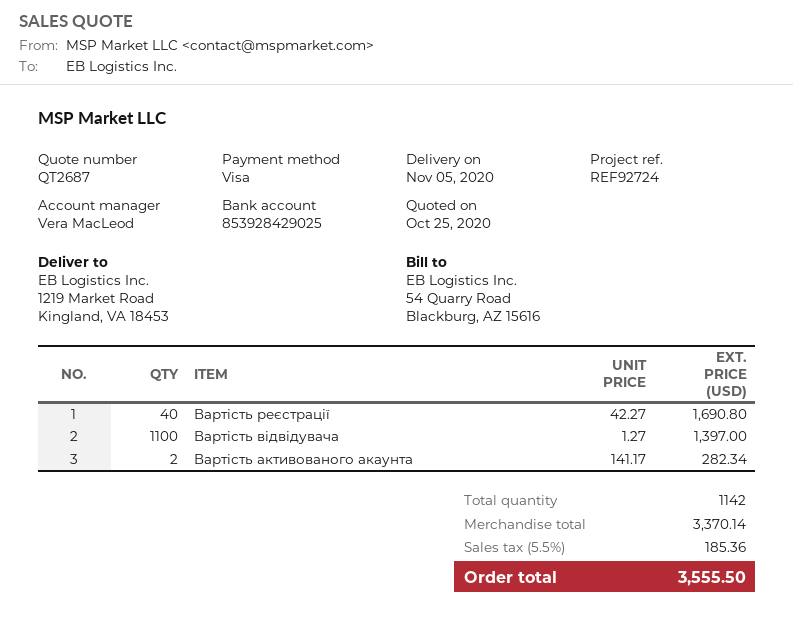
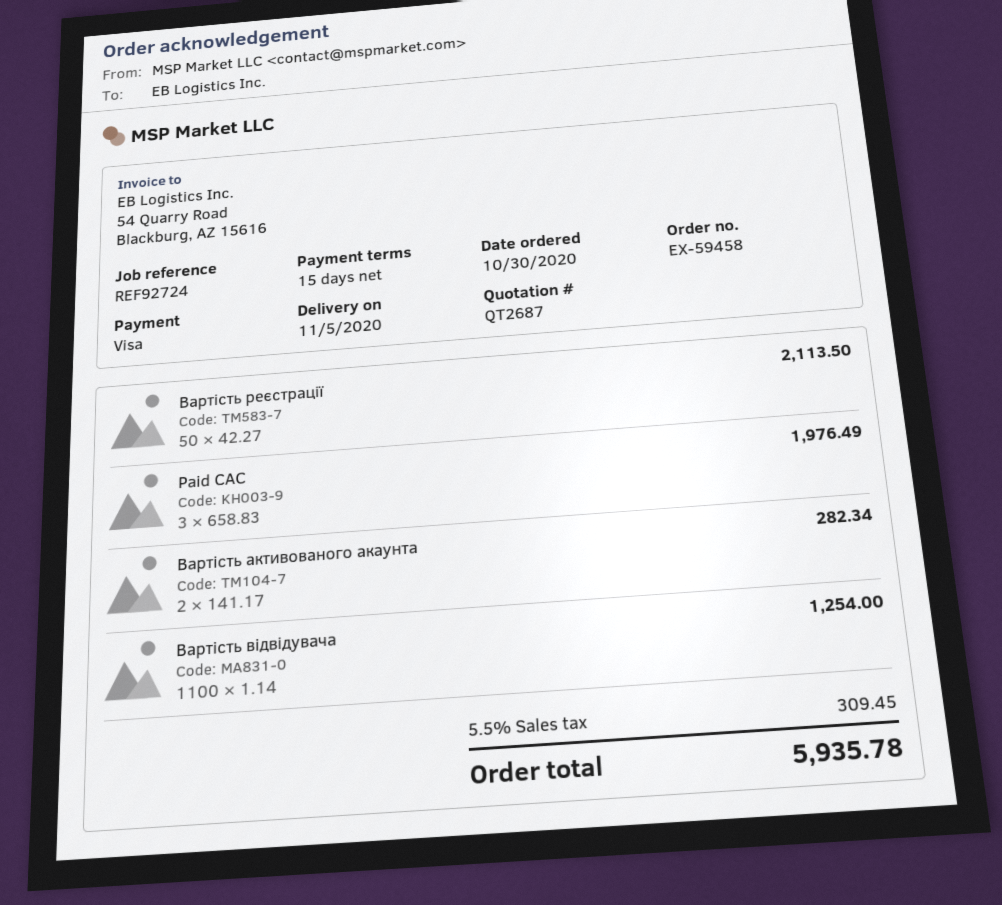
Вартість реєстрації: 40 x 42.27 = 1690.80 -> 50 x 42.27 = 2113.50
Вартість відвідувача: 1100 x 1.27 = 1397.00 -> 1100 x 1.14 = 1254.00
Paid CAC: none -> 3 x 658.83 = 1976.49
tax: 5.5% = 185.36 -> 5.5% = 309.45
total: 3555.50 -> 5935.78

